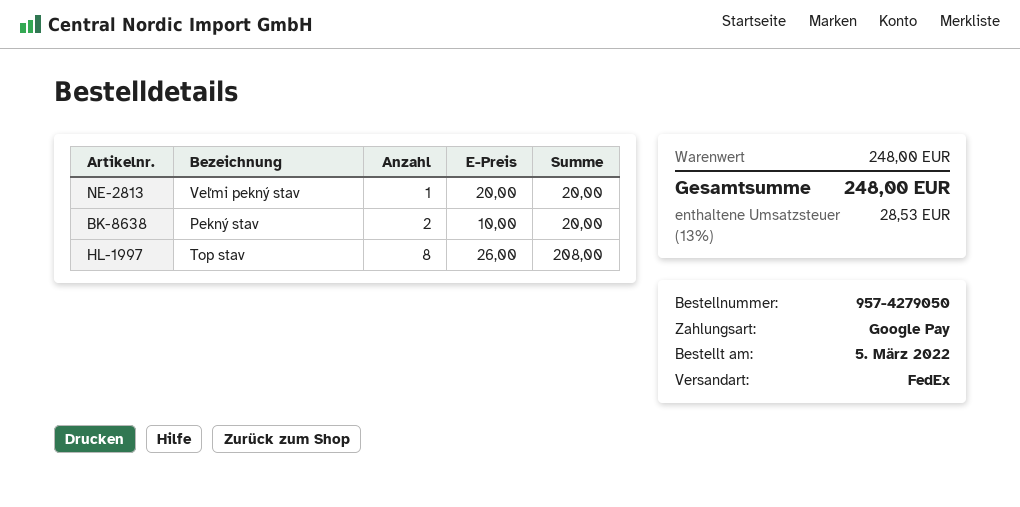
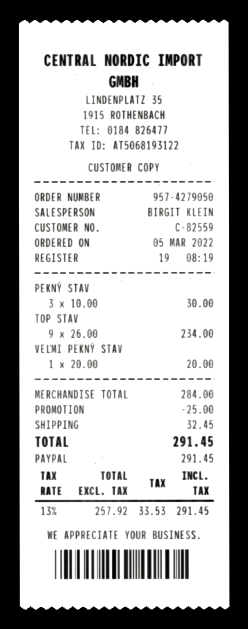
payment method: Google Pay -> PayPal
Pekný stav: 2 x 10.00 = 20.00 -> 3 x 10.00 = 30.00
Top stav: 8 x 26.00 = 208.00 -> 9 x 26.00 = 234.00
subtotal: 248.00 -> 284.00
discount: none -> 25.00
shipping: none -> 32.45
tax: 13% = 28.53 -> 13% = 33.53
total: 248.00 -> 291.45

